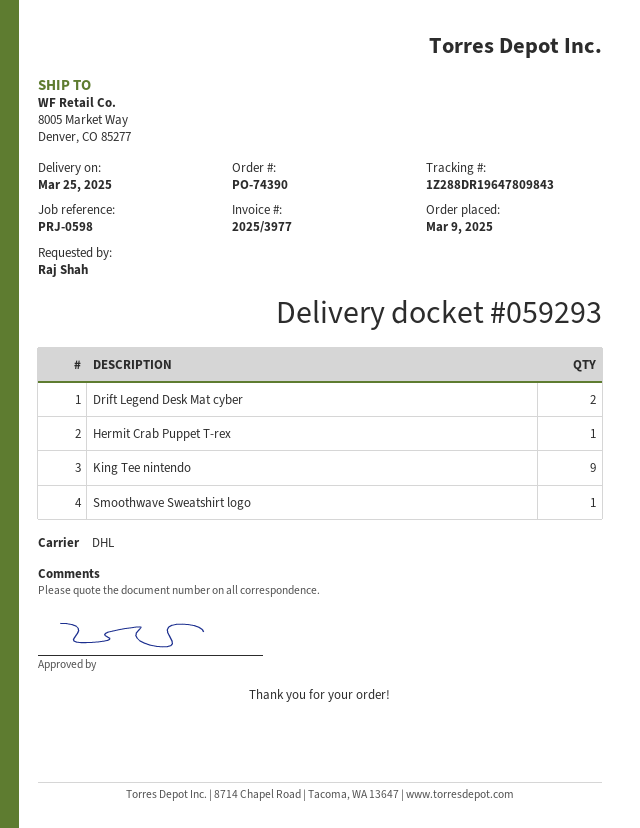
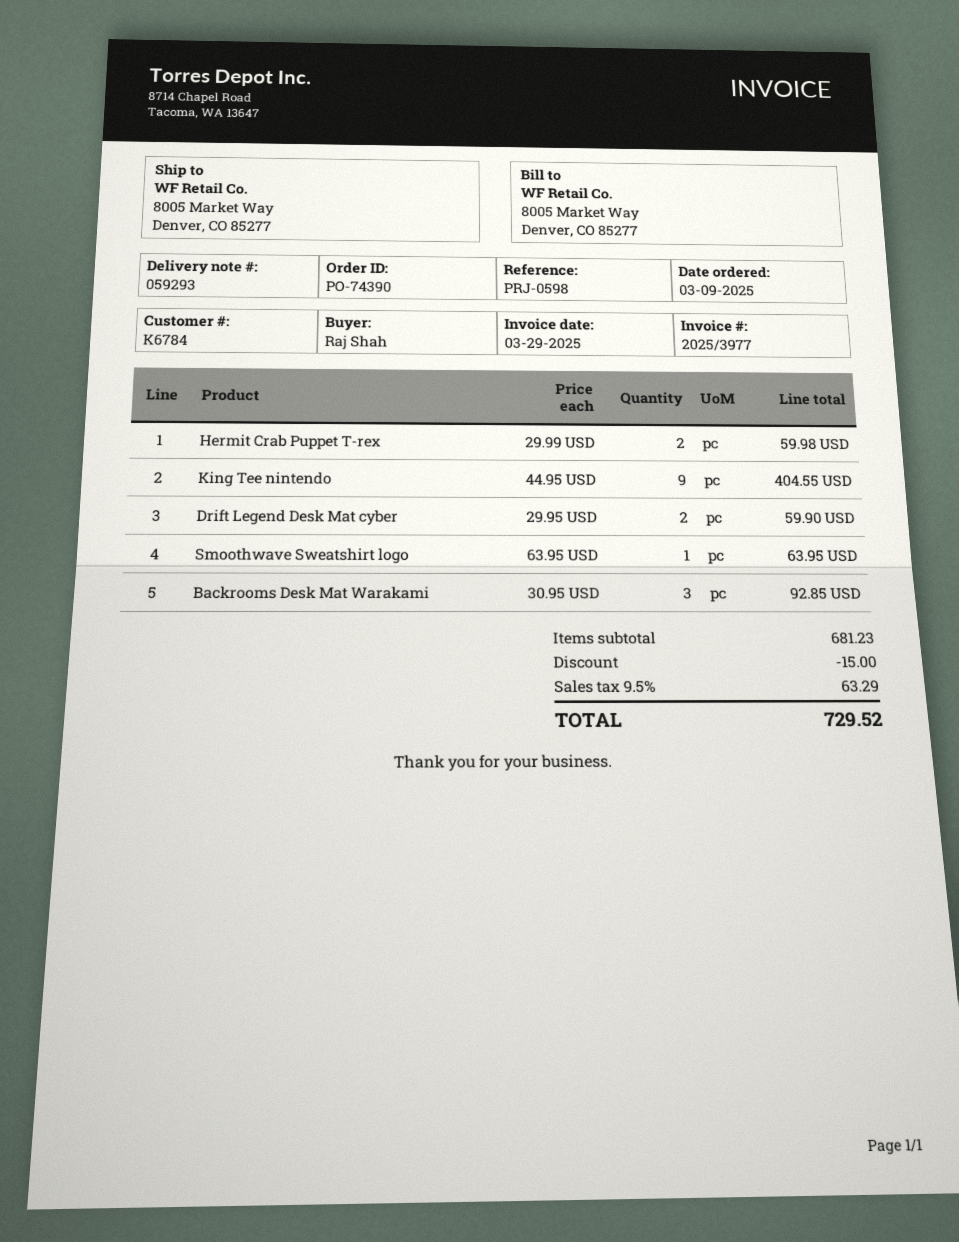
Hermit Crab Puppet T-rex: 1 -> 2
Backrooms Desk Mat Warakami: none -> 3

